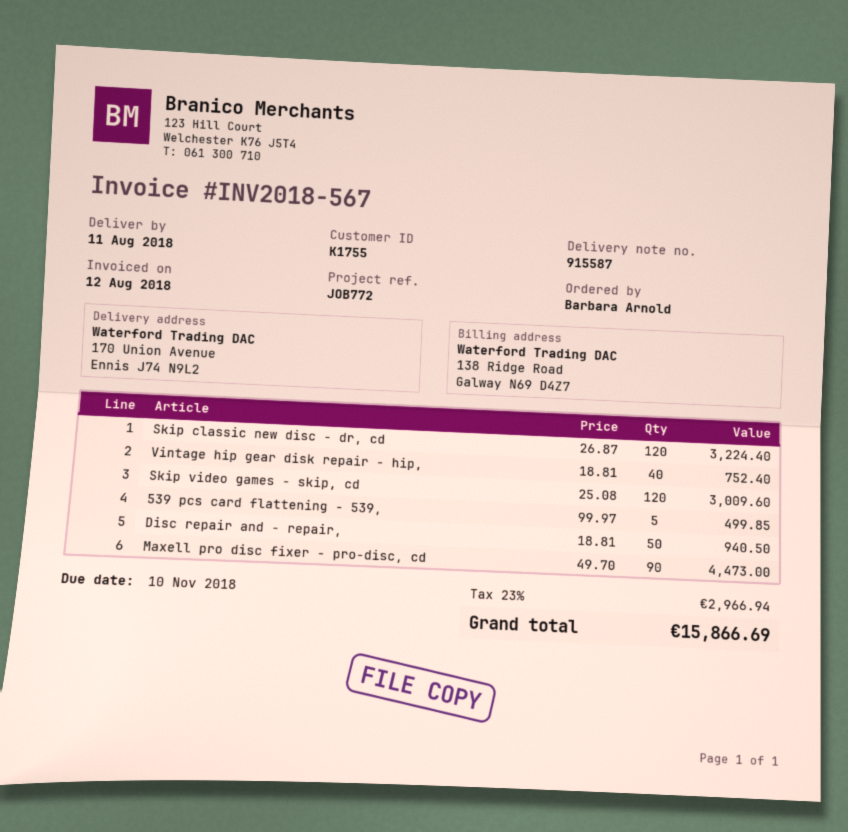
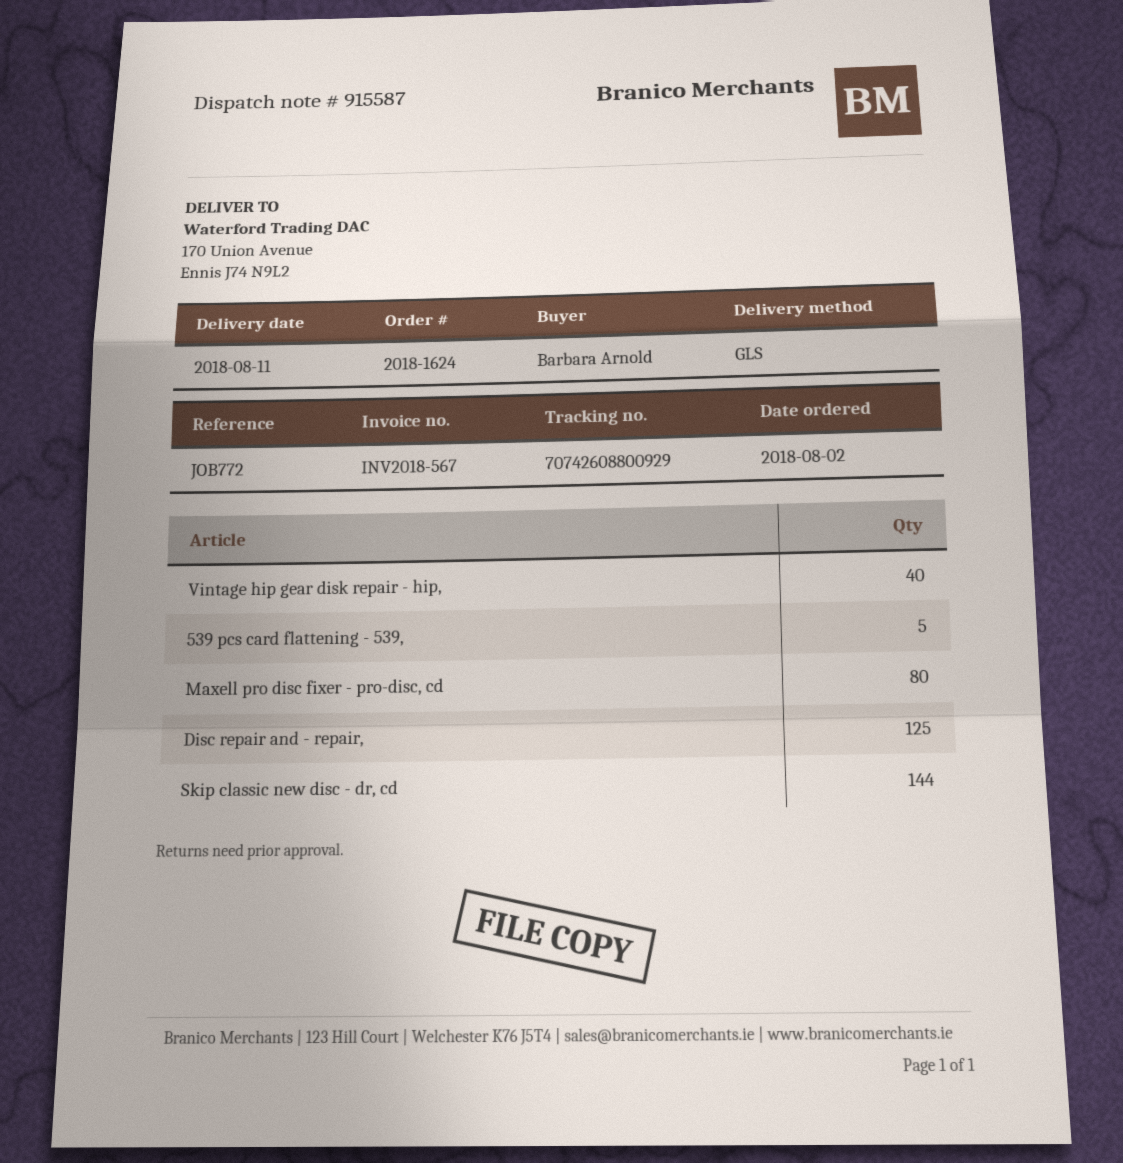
Skip classic new disc - dr, cd: 120 -> 144
Skip video games - skip, cd: 120 -> none
Disc repair and - repair,: 50 -> 125
Maxell pro disc fixer - pro-disc, cd: 90 -> 80

